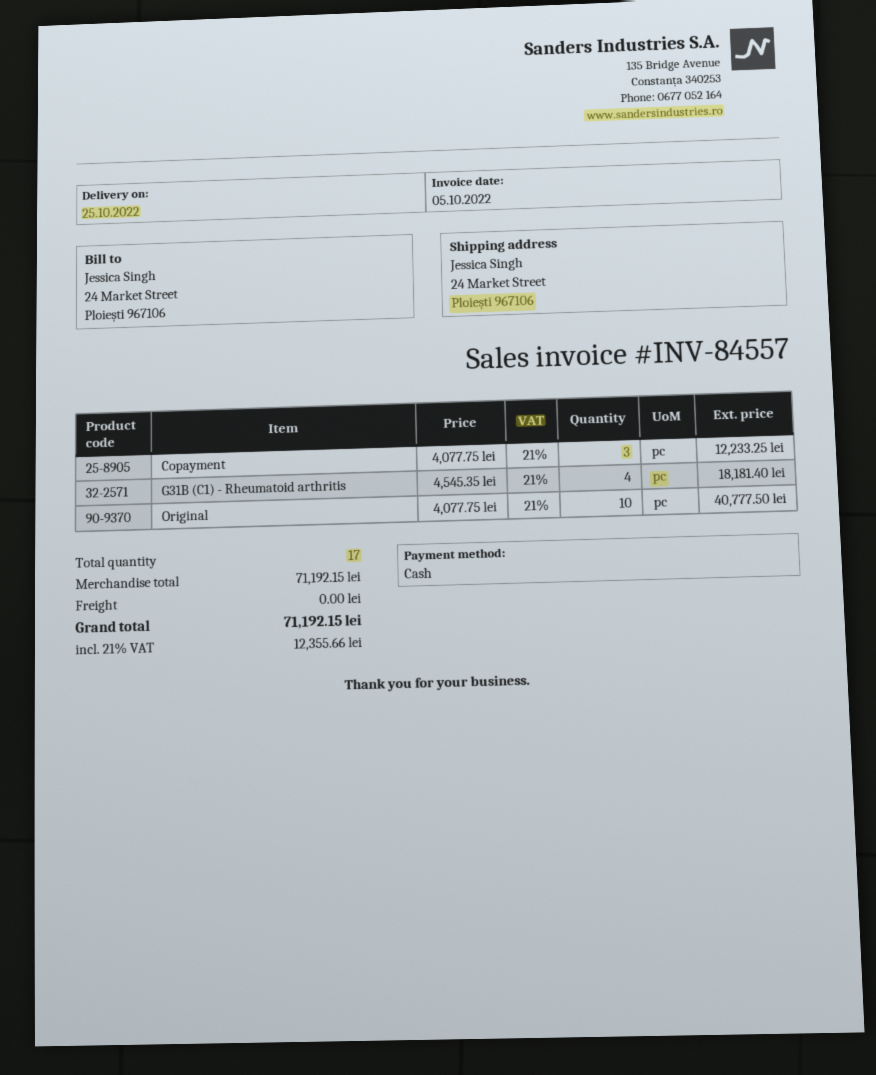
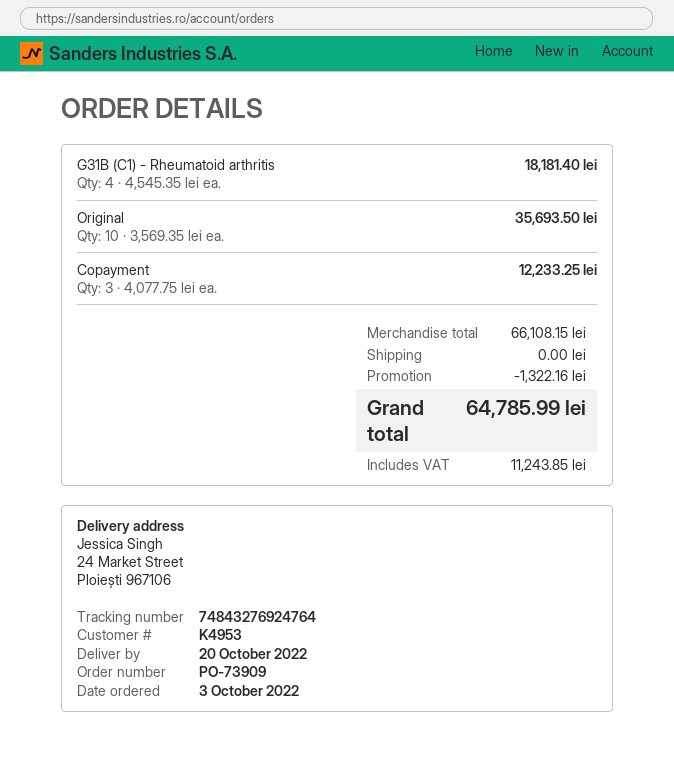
delivery date: 2022-10-25 -> 2022-10-20
Original: 10 x 4077.75 = 40777.50 -> 10 x 3569.35 = 35693.50
subtotal: 71192.15 -> 66108.15
discount: none -> 1322.16
tax: 12355.66 -> 11243.85
total: 71192.15 -> 64785.99

